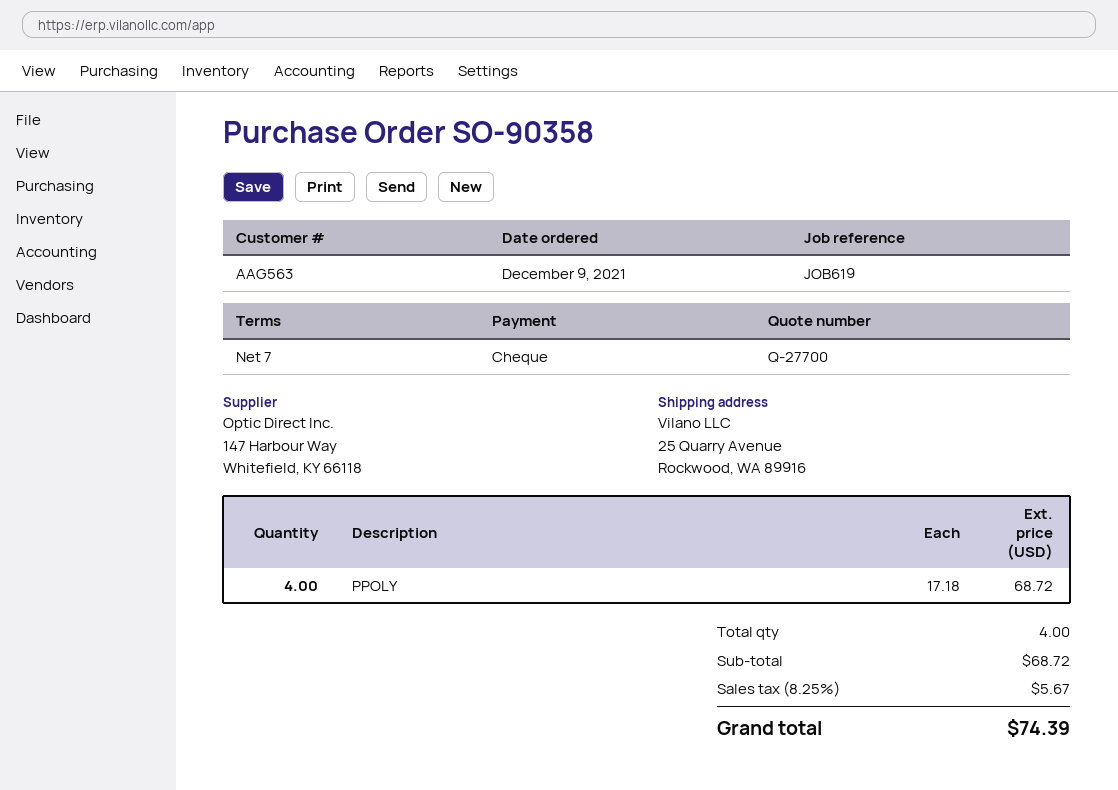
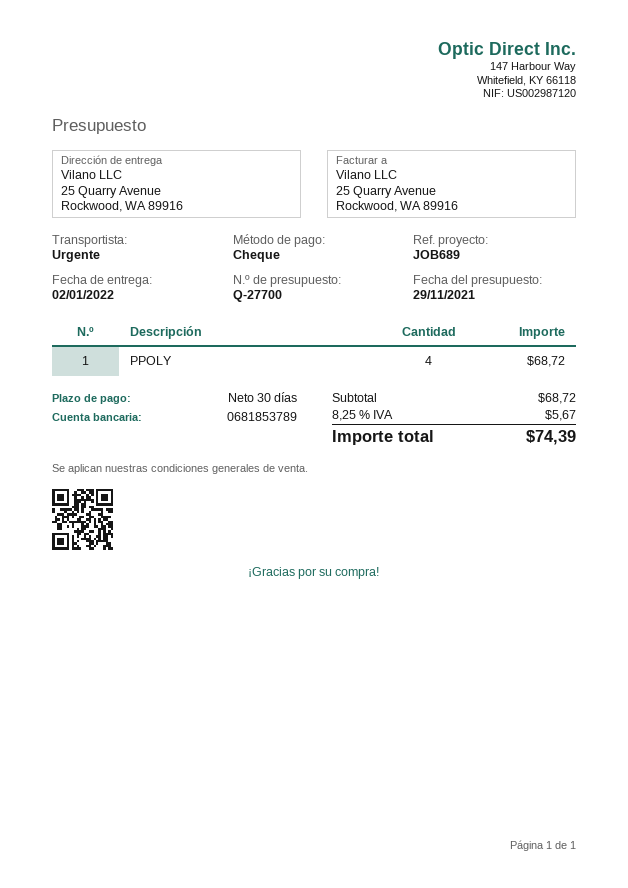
payment terms: 7 days -> 30 days
reference: JOB619 -> JOB689

